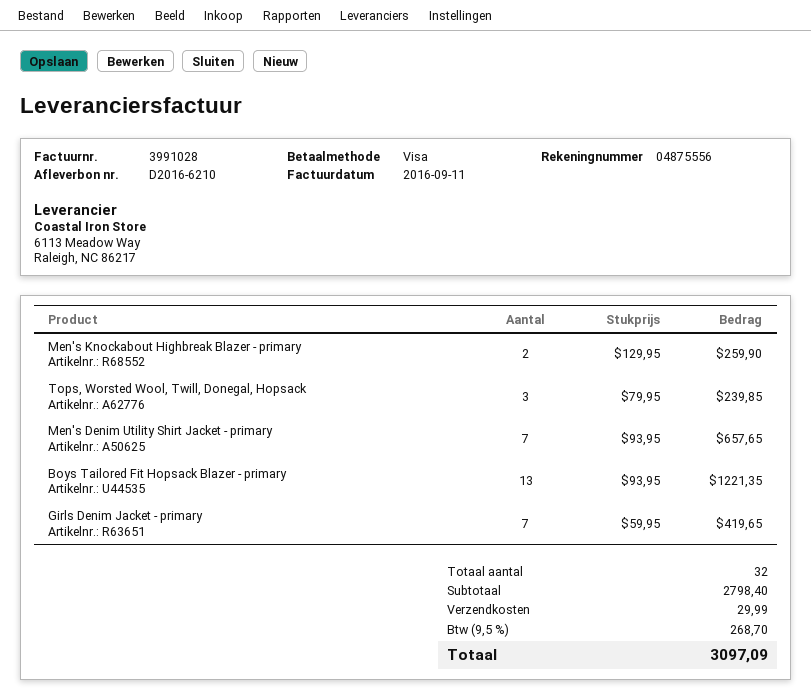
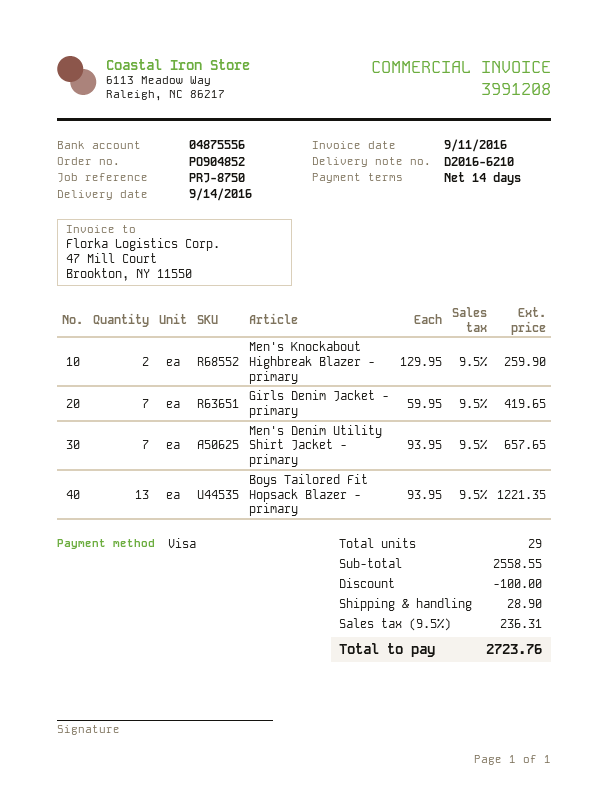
invoice number: 3991028 -> 3991208
Tops, Worsted Wool, Twill, Donegal, Hopsack: 3 x 79.95 = 239.85 -> none
total quantity: 32 -> 29
subtotal: 2798.40 -> 2558.55
discount: none -> 100.00
shipping: 29.99 -> 28.90
tax: 9.5% = 268.70 -> 9.5% = 236.31
total: 3097.09 -> 2723.76

